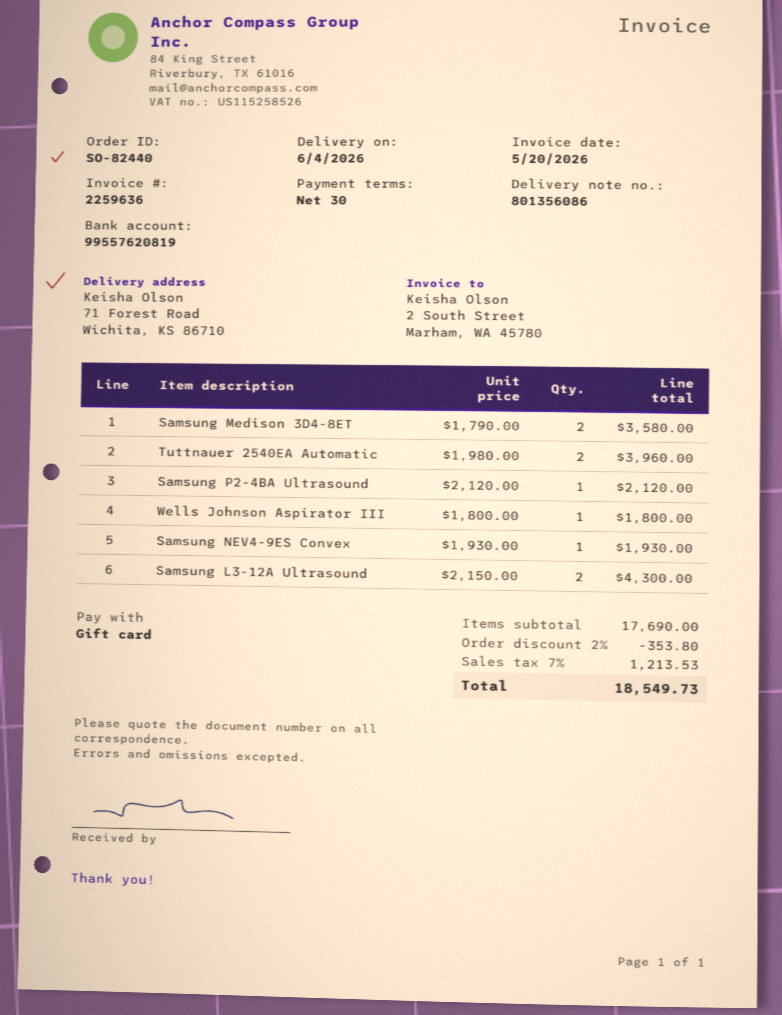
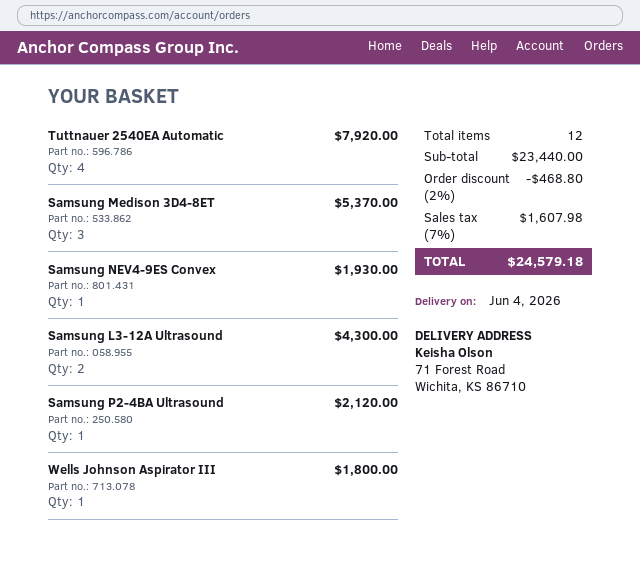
Samsung Medison 3D4-8ET: 2 for 3580.00 -> 3 for 5370.00
Tuttnauer 2540EA Automatic: 2 for 3960.00 -> 4 for 7920.00
subtotal: 17690.00 -> 23440.00
discount: 2% = 353.80 -> 2% = 468.80
tax: 7% = 1213.53 -> 7% = 1607.98
total: 18549.73 -> 24579.18

